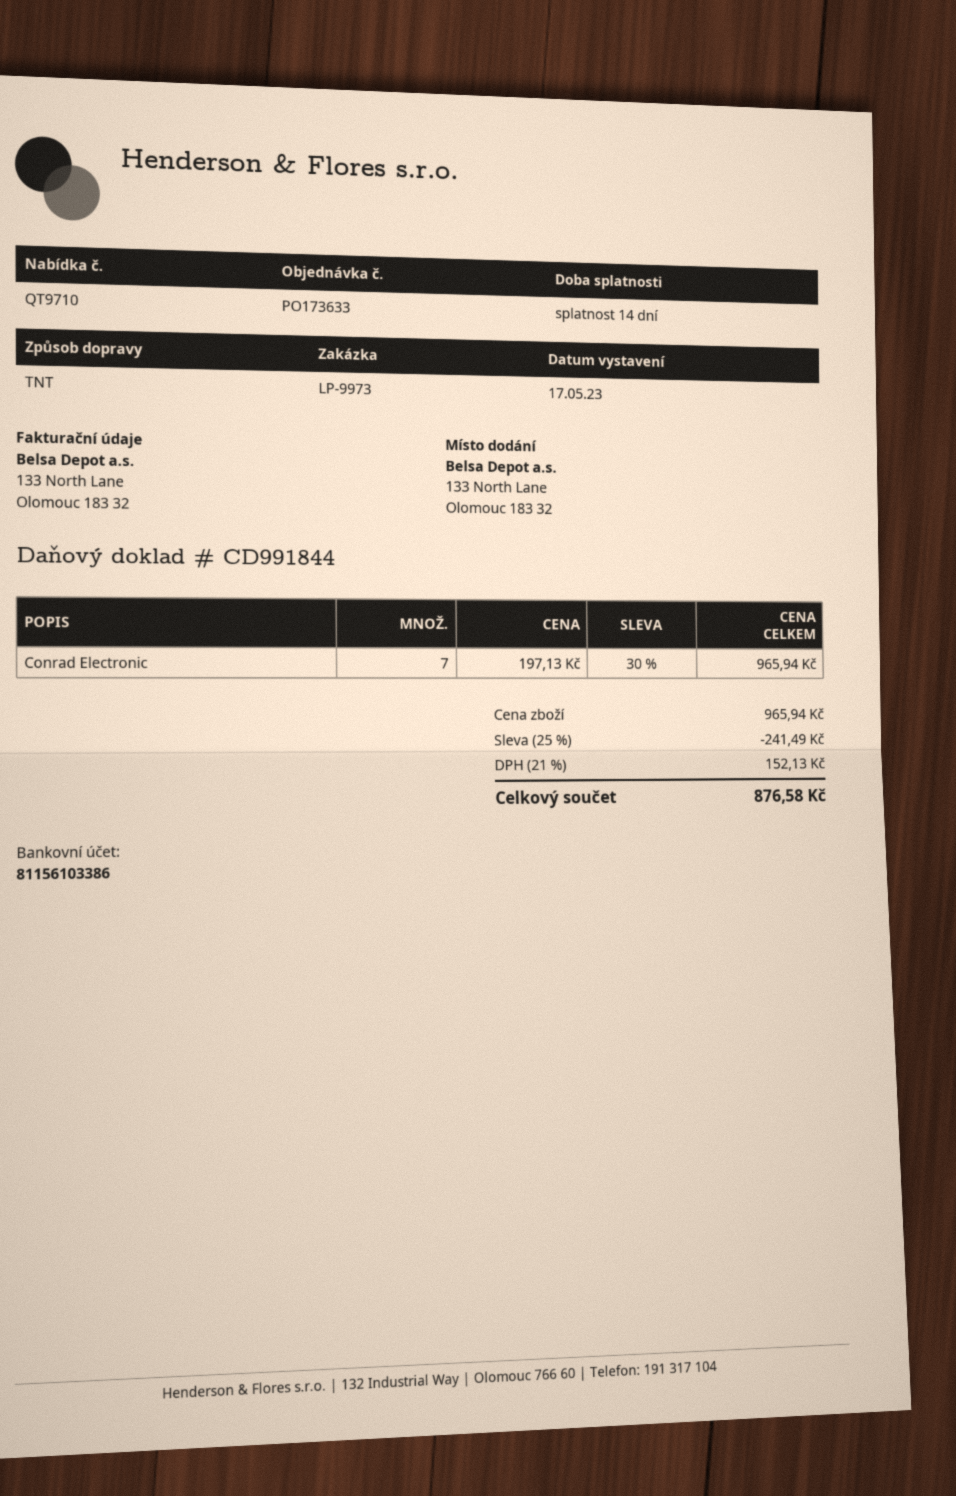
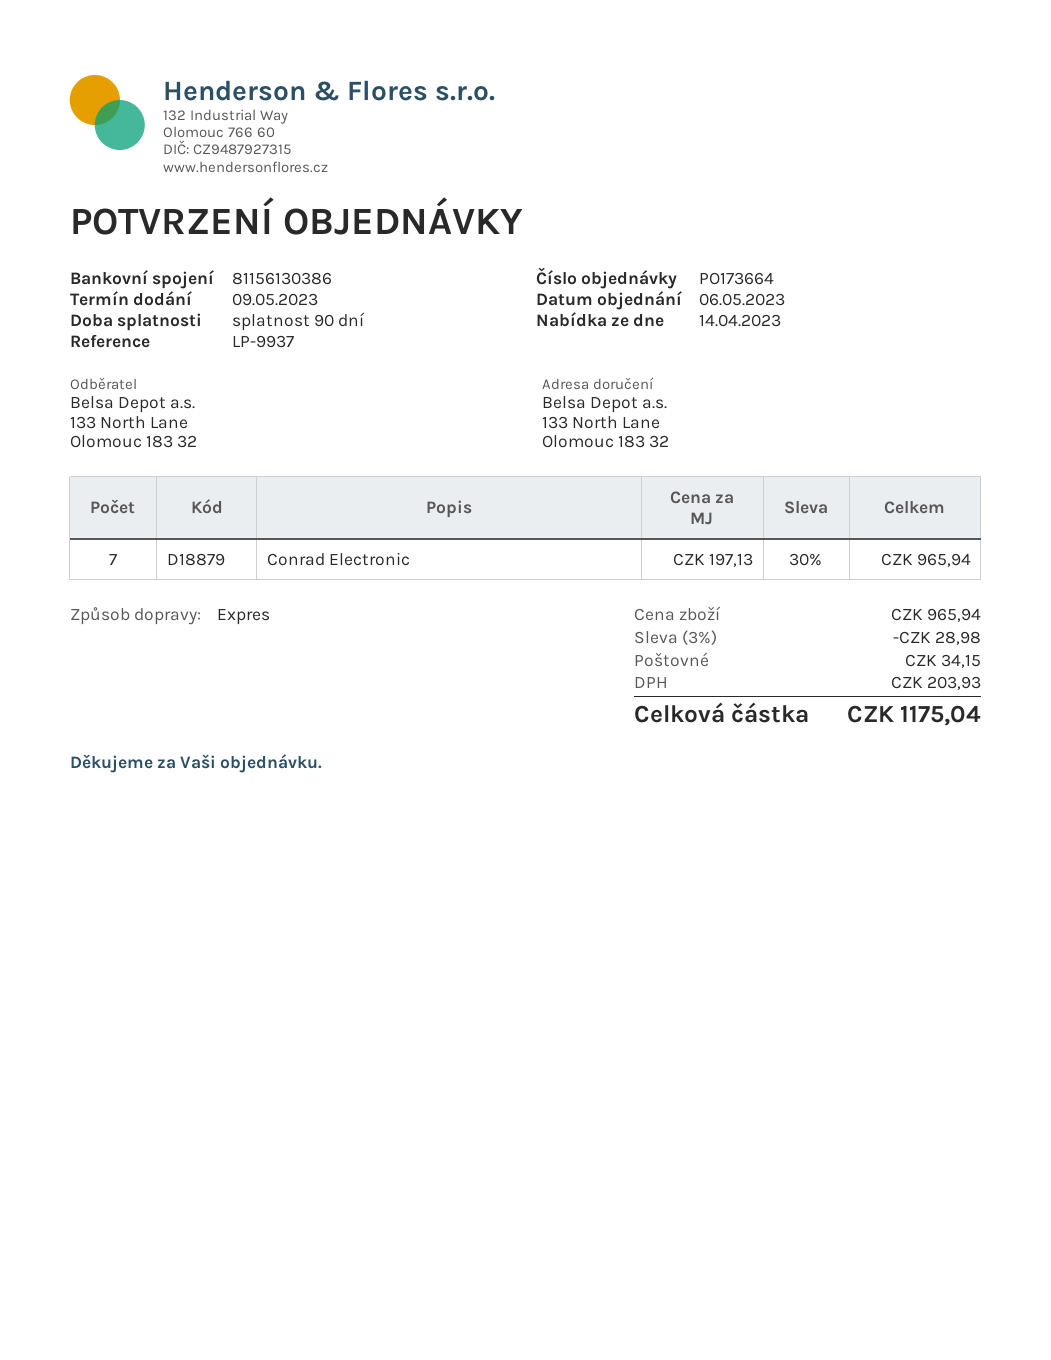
order number: PO173633 -> PO173664
payment terms: 14 days -> 90 days
reference: LP-9973 -> LP-9937
bank account: 81156103386 -> 81156130386
shipping method: TNT -> express
discount: 25% = 241.49 -> 3% = 28.98
shipping: none -> 34.15
tax: 152.13 -> 203.93
total: 876.58 -> 1175.04

